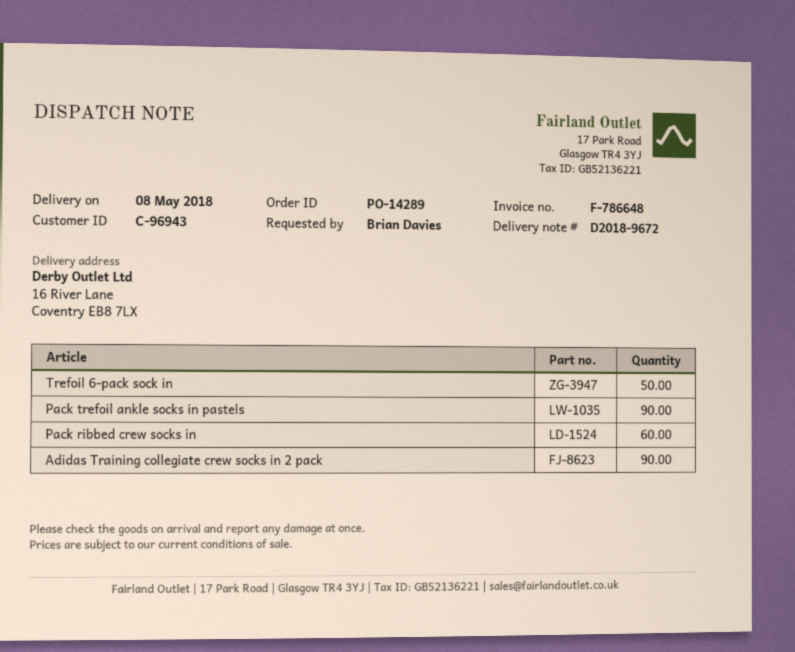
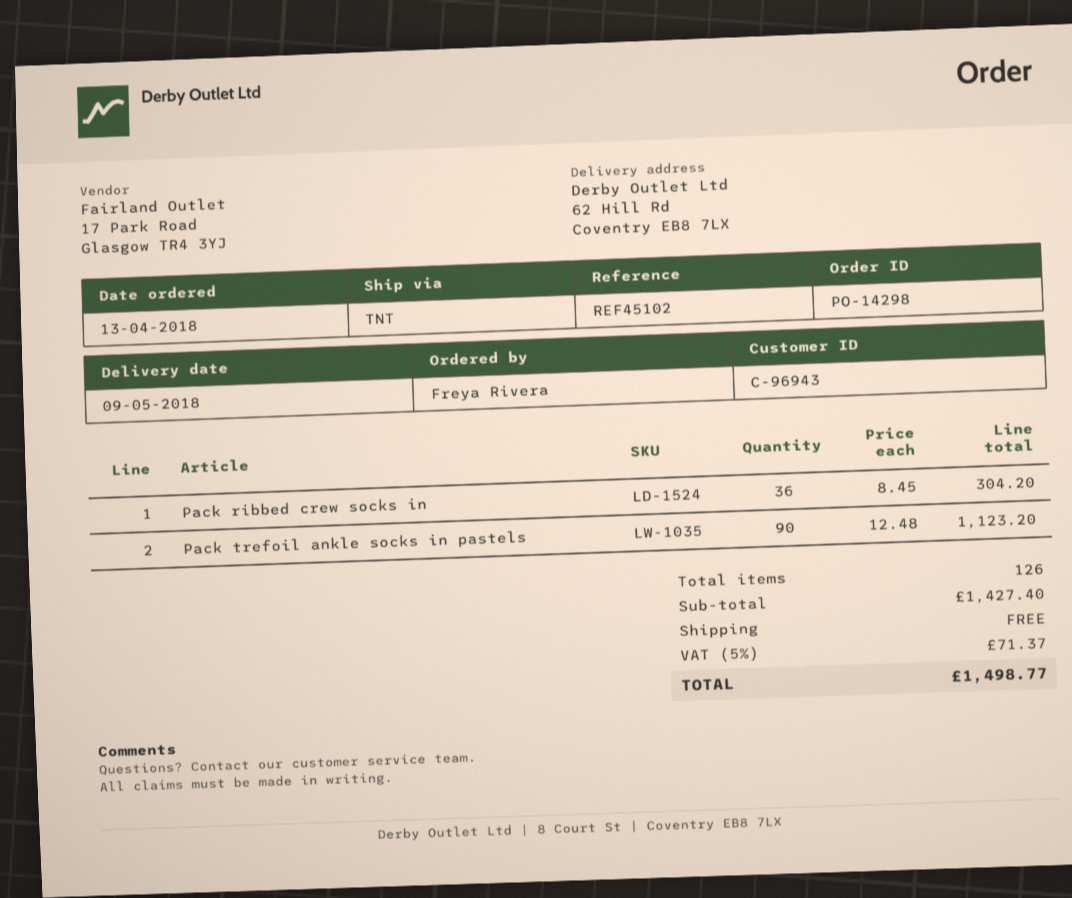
order number: PO-14289 -> PO-14298
delivery date: 2018-05-08 -> 2018-05-09
ordered by: Brian Davies -> Freya Rivera
ship to: 16 River Lane, Coventry EB8 7LX -> 62 Hill Rd, Coventry EB8 7LX
Trefoil 6-pack sock in: 50 -> none
Pack ribbed crew socks in: 60 -> 36
Adidas Training collegiate crew socks in 2 pack: 90 -> none

